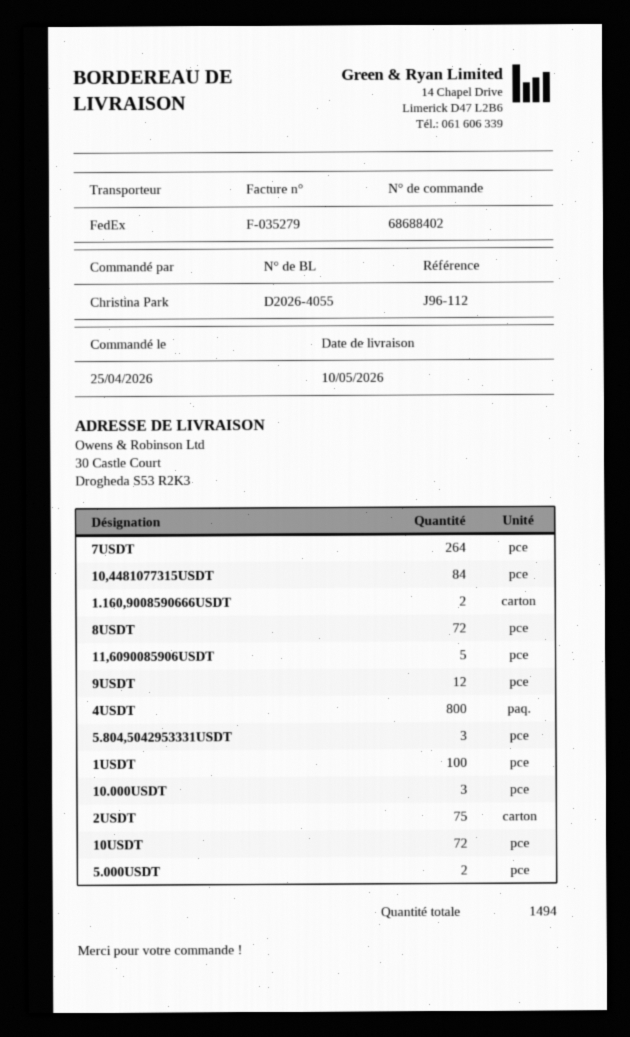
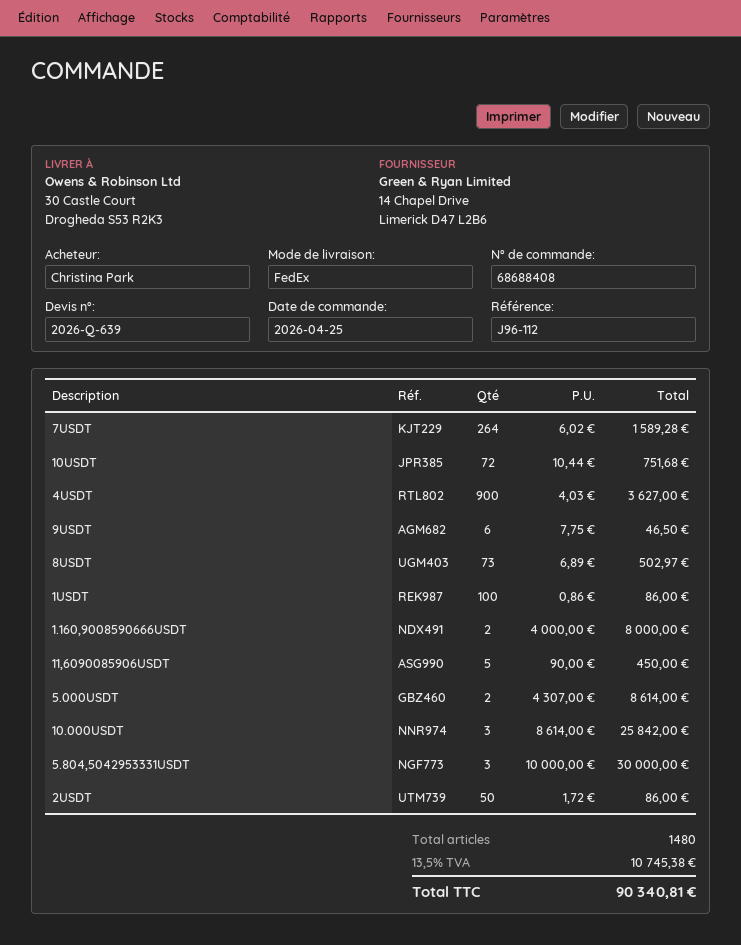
order number: 68688402 -> 68688408
10,4481077315USDT: 84 -> none
8USDT: 72 -> 73
9USDT: 12 -> 6
4USDT: 800 -> 900
2USDT: 75 -> 50
total quantity: 1494 -> 1480

